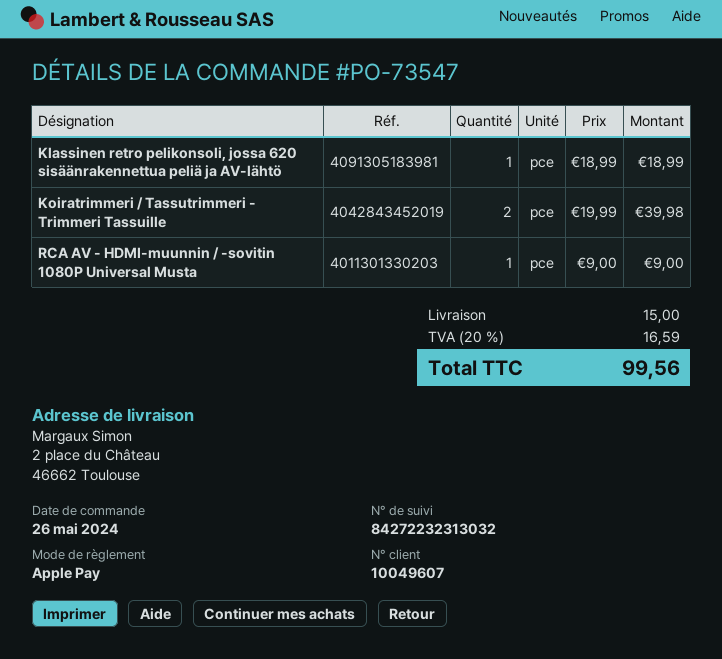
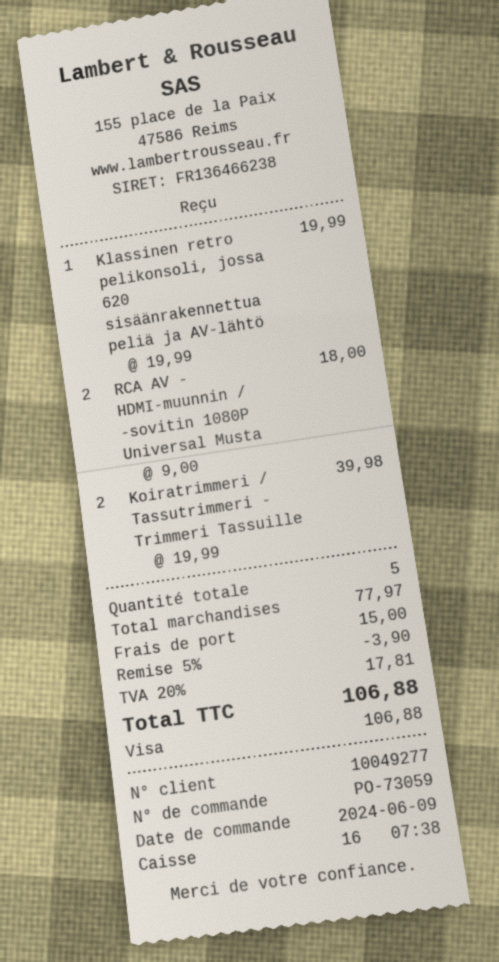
order number: PO-73547 -> PO-73059
order date: 2024-05-26 -> 2024-06-09
customer number: 10049607 -> 10049277
payment method: Apple Pay -> Visa
Klassinen retro pelikonsoli, jossa 620 sisäänrakennettua peliä ja AV-lähtö: 1 x 18.99 = 18.99 -> 1 x 19.99 = 19.99
RCA AV - HDMI-muunnin / -sovitin 1080P Universal Musta: 1 x 9.00 = 9.00 -> 2 x 9.00 = 18.00
discount: none -> 5% = 3.90
tax: 20% = 16.59 -> 20% = 17.81
total: 99.56 -> 106.88

